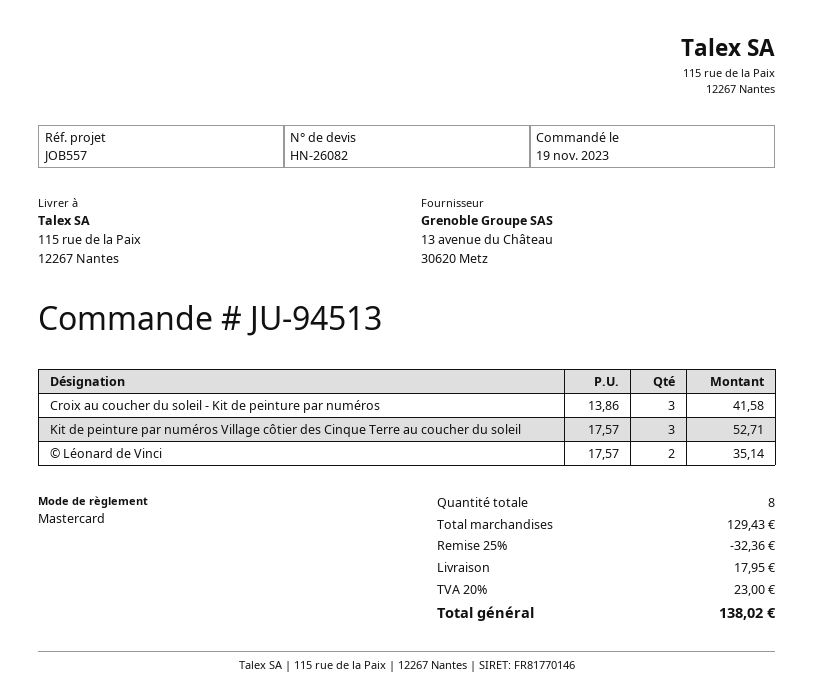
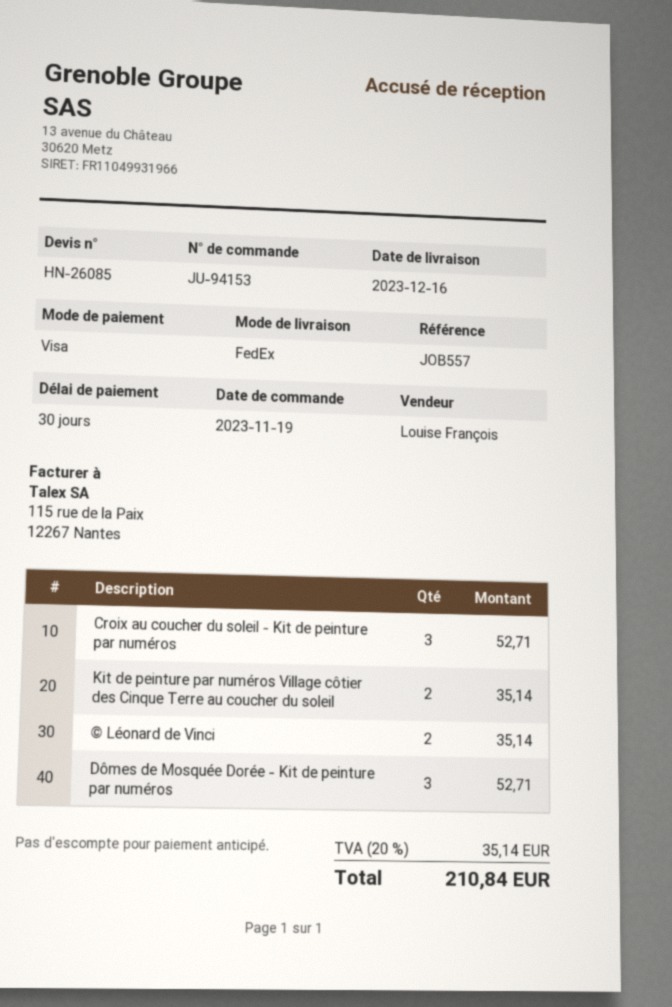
quote number: HN-26082 -> HN-26085
order number: JU-94513 -> JU-94153
payment method: Mastercard -> Visa
Croix au coucher du soleil - Kit de peinture par numéros: 3 for 41.58 -> 3 for 52.71
Kit de peinture par numéros Village côtier des Cinque Terre au coucher du soleil: 3 for 52.71 -> 2 for 35.14
Dômes de Mosquée Dorée - Kit de peinture par numéros: none -> 3 for 52.71
discount: 25% = 32.36 -> none
shipping: 17.95 -> none
tax: 20% = 23.00 -> 20% = 35.14
total: 138.02 -> 210.84

